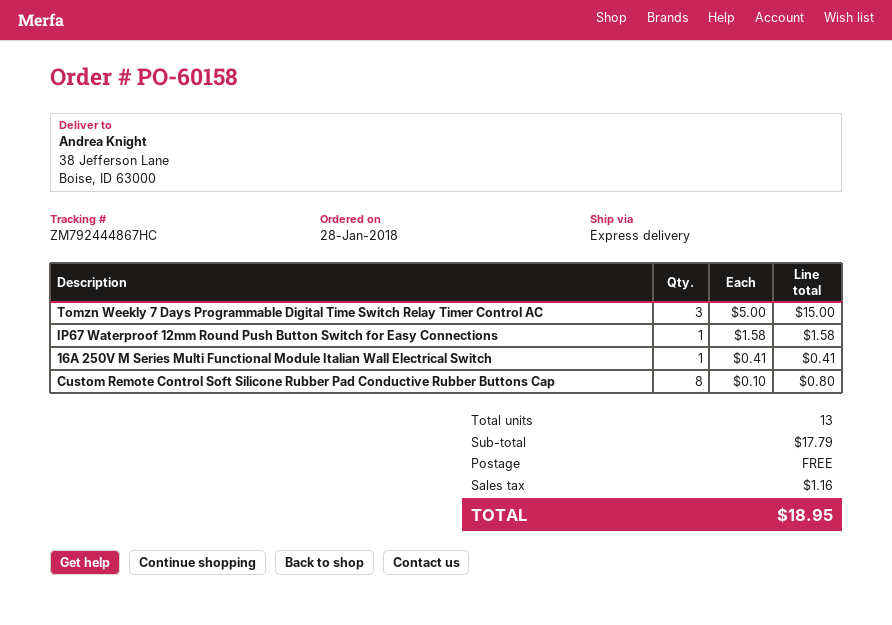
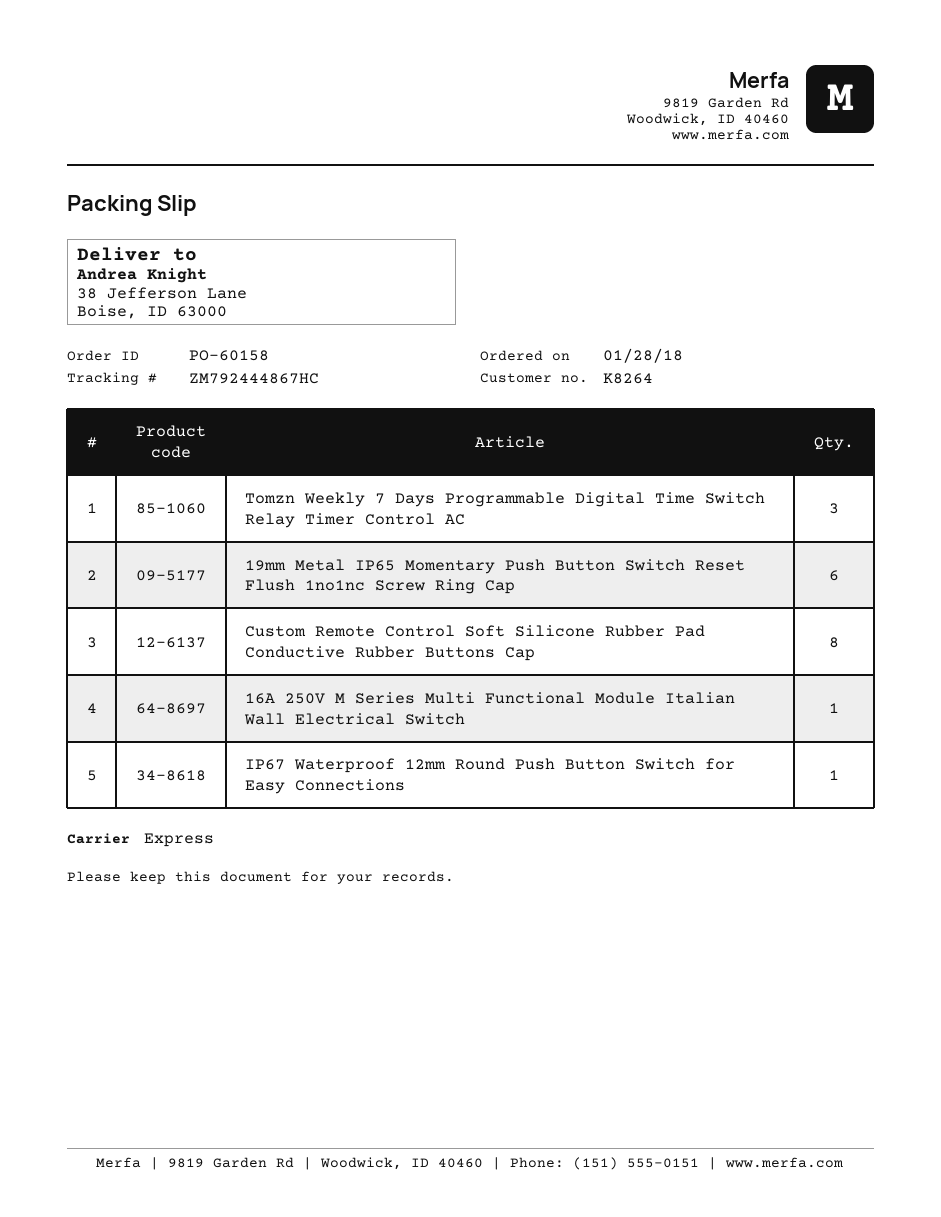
19mm Metal IP65 Momentary Push Button Switch Reset Flush 1no1nc Screw Ring Cap: none -> 6

